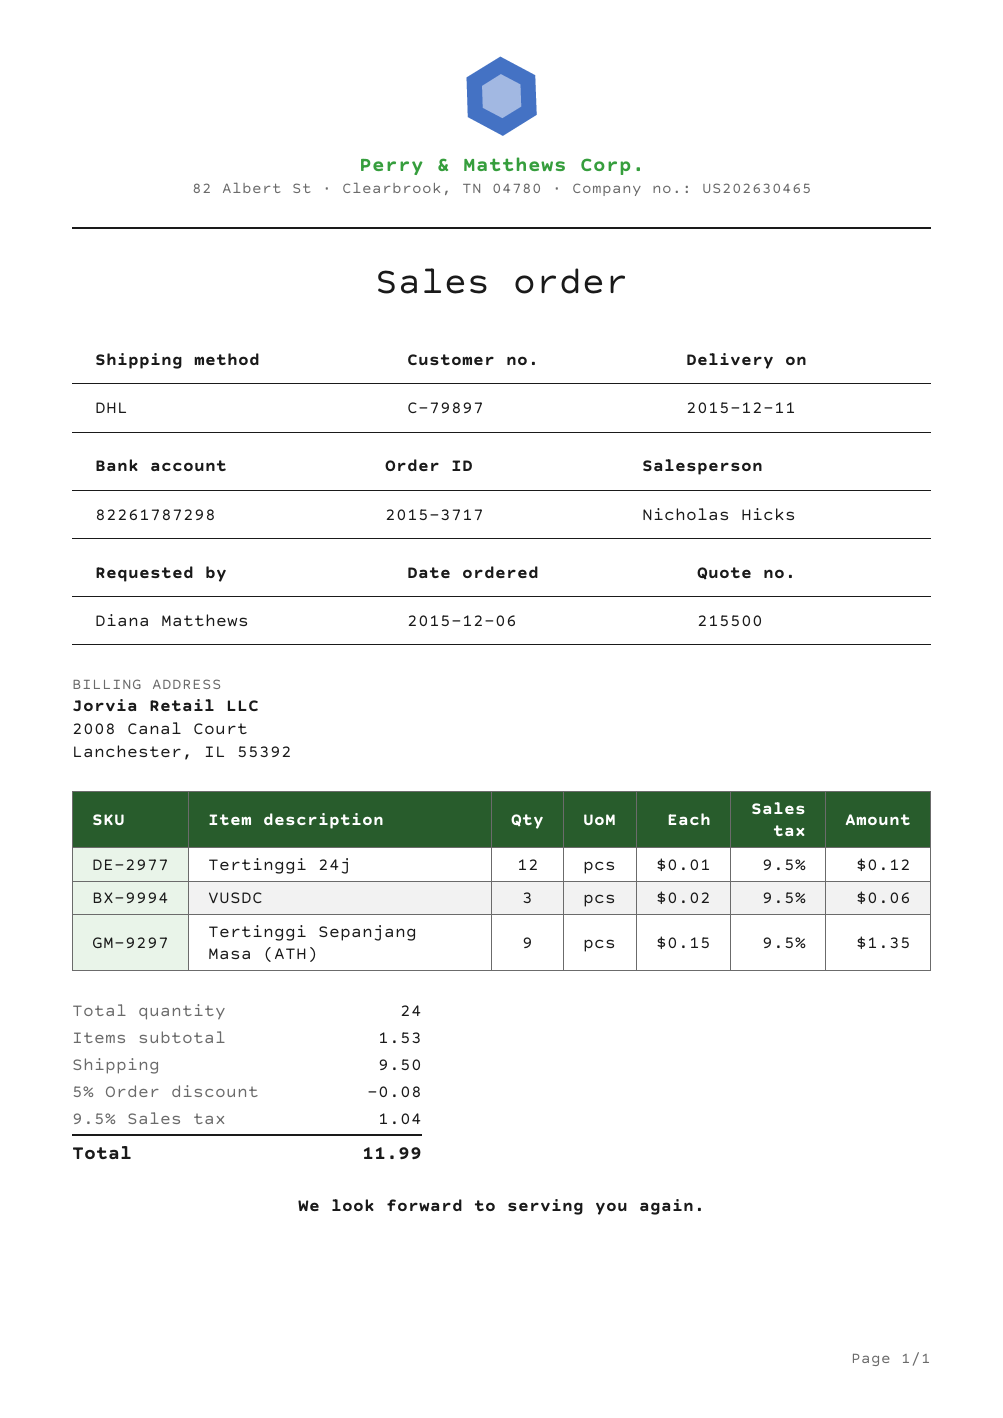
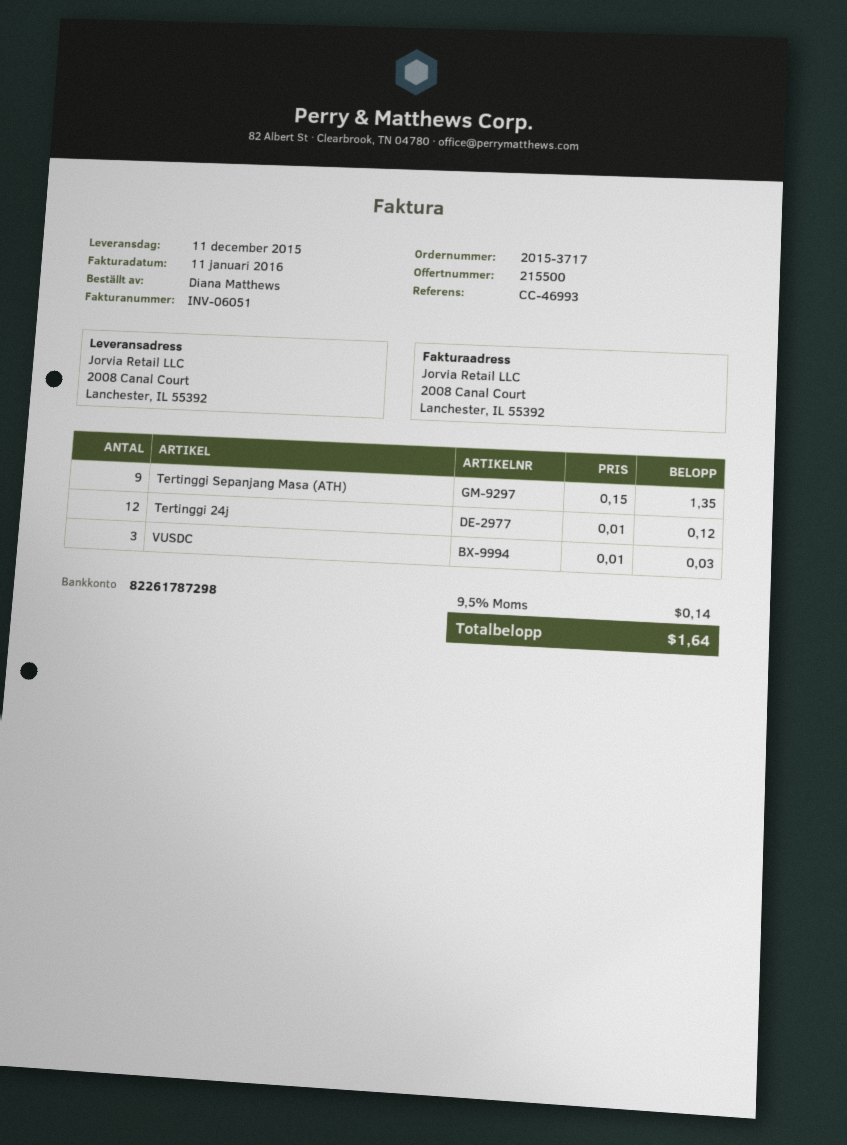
VUSDC: 3 x 0.02 = 0.06 -> 3 x 0.01 = 0.03
discount: 5% = 0.08 -> none
shipping: 9.50 -> none
tax: 9.5% = 1.04 -> 9.5% = 0.14
total: 11.99 -> 1.64

